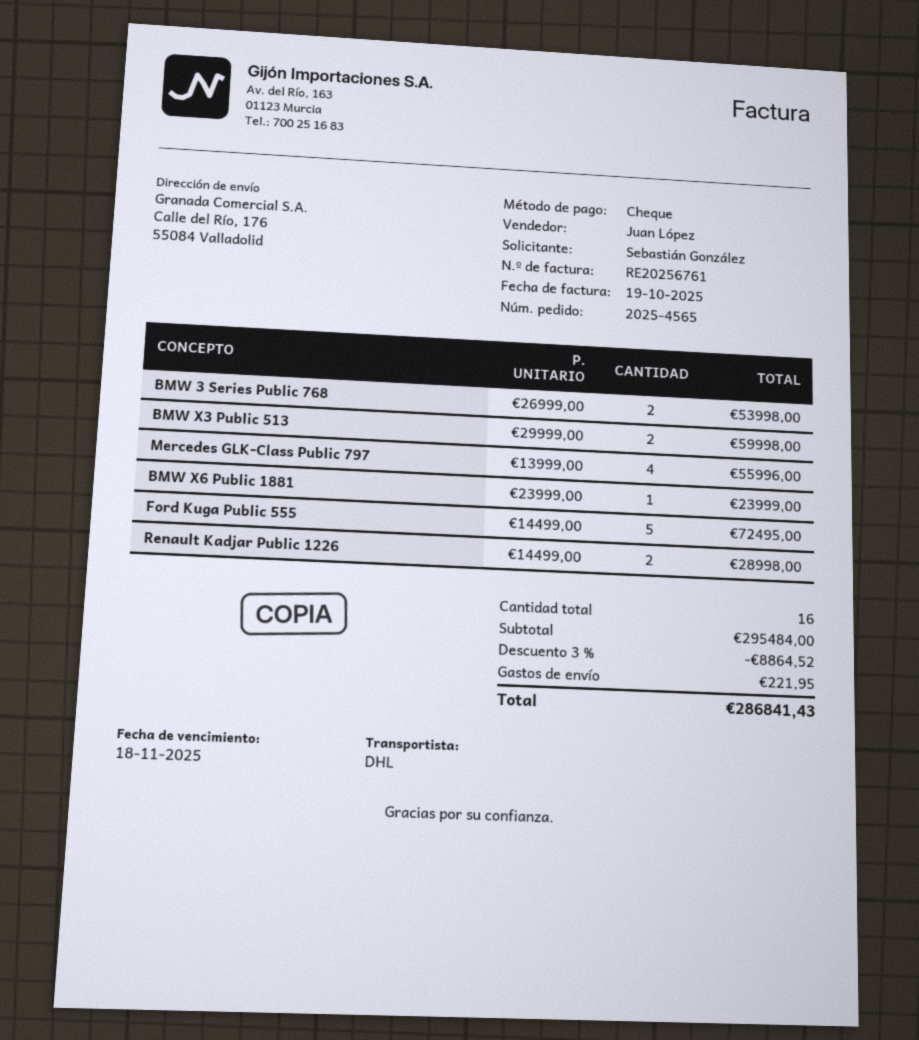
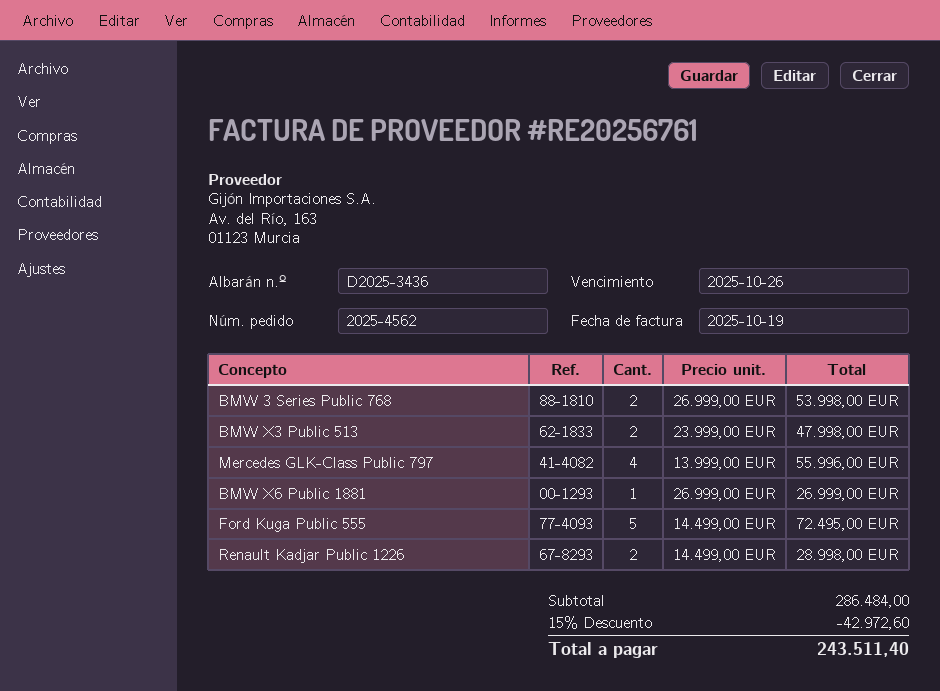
order number: 2025-4565 -> 2025-4562
due date: 2025-11-18 -> 2025-10-26
BMW X3 Public 513: 2 x 29999.00 = 59998.00 -> 2 x 23999.00 = 47998.00
BMW X6 Public 1881: 1 x 23999.00 = 23999.00 -> 1 x 26999.00 = 26999.00
subtotal: 295484.00 -> 286484.00
discount: 3% = 8864.52 -> 15% = 42972.60
shipping: 221.95 -> none
total: 286841.43 -> 243511.40

